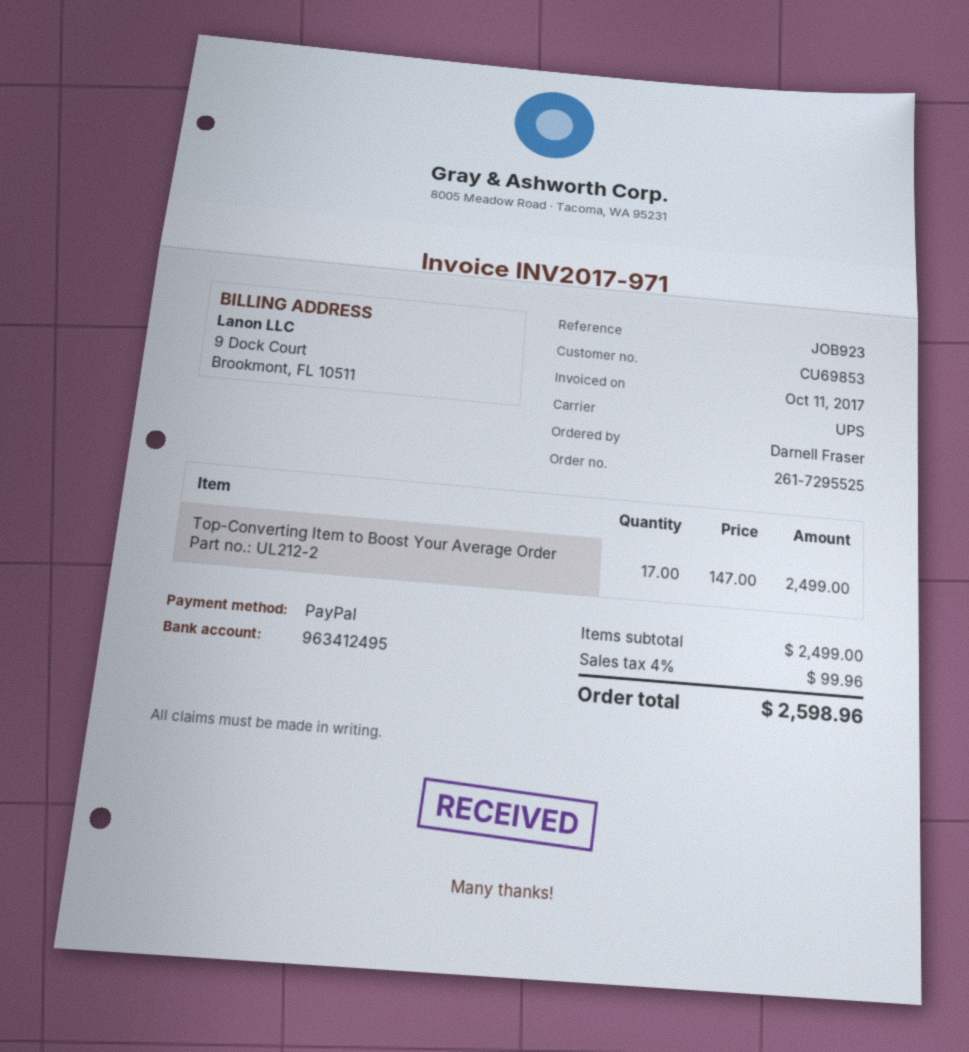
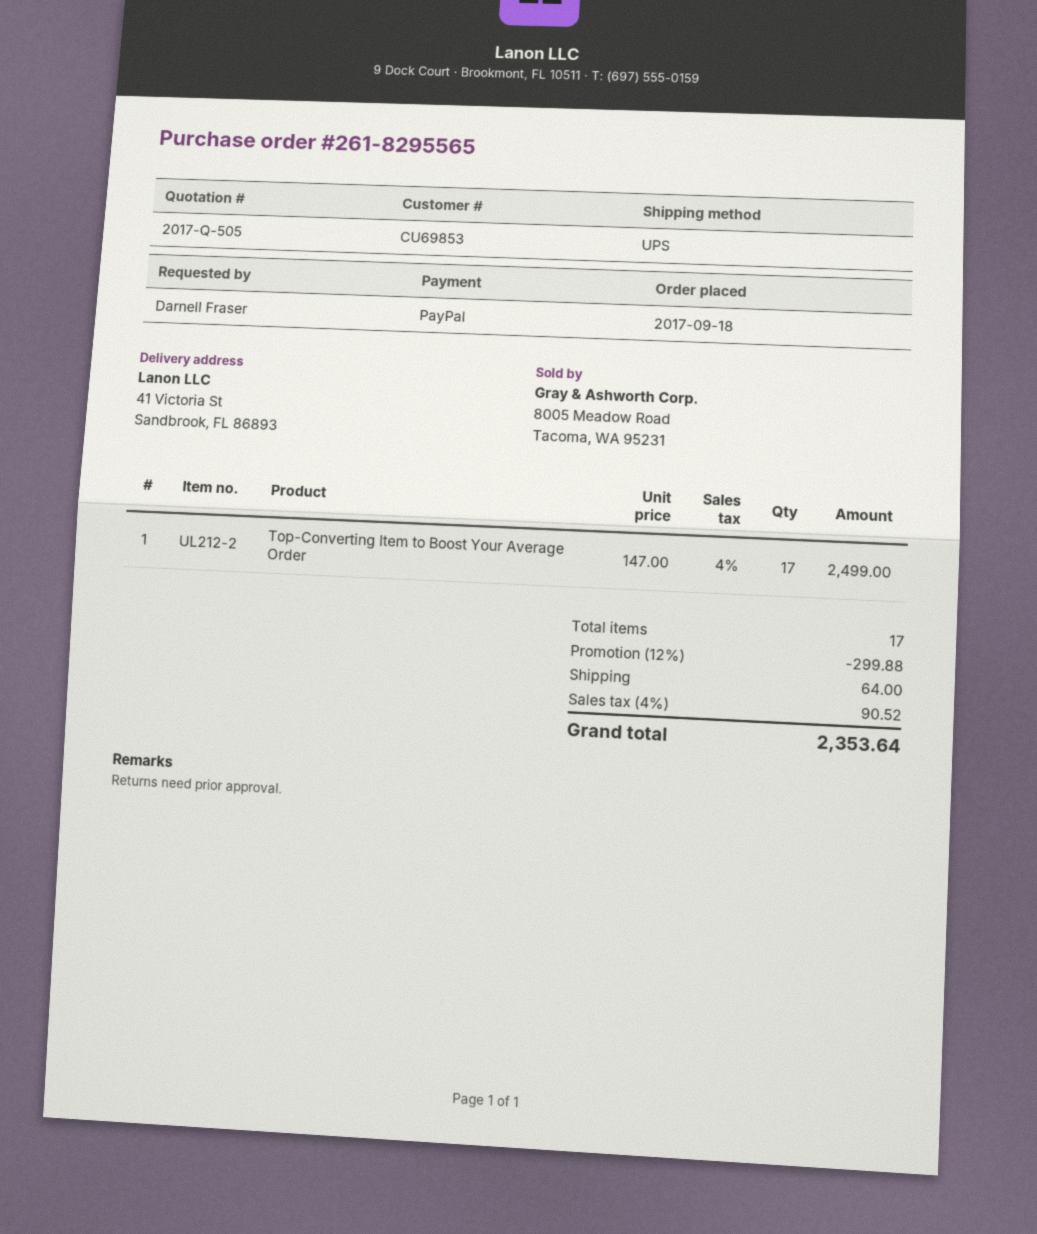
order number: 261-7295525 -> 261-8295565
discount: none -> 12% = 299.88
shipping: none -> 64.00
tax: 4% = 99.96 -> 4% = 90.52
total: 2598.96 -> 2353.64

